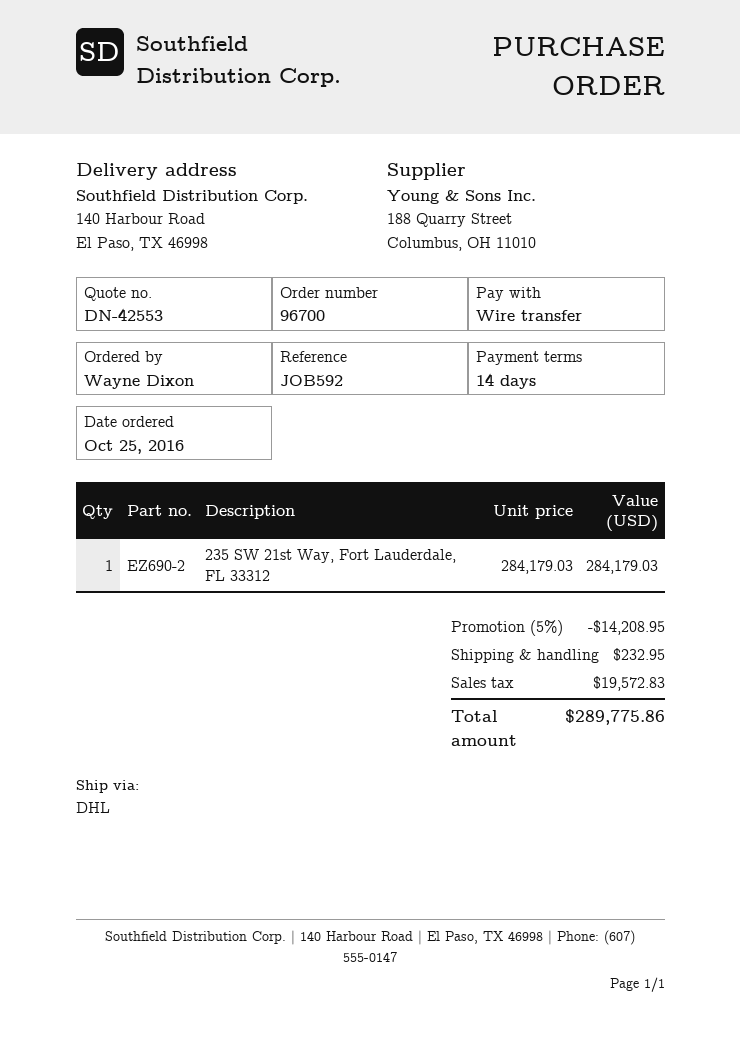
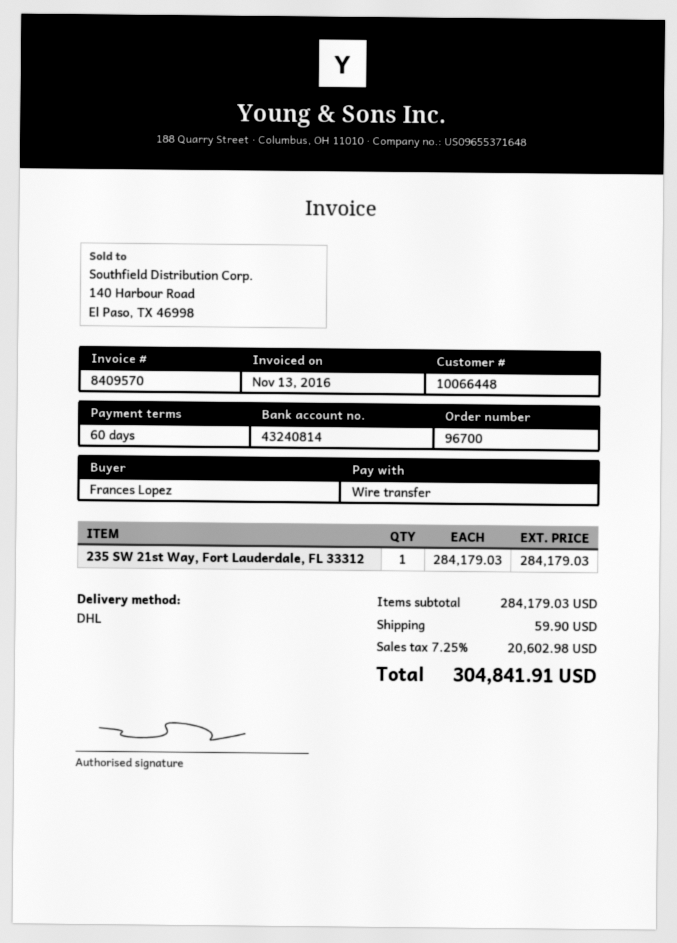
payment terms: 14 days -> 60 days
ordered by: Wayne Dixon -> Frances Lopez
discount: 5% = 14208.95 -> none
shipping: 232.95 -> 59.90
tax: 19572.83 -> 20602.98
total: 289775.86 -> 304841.91

